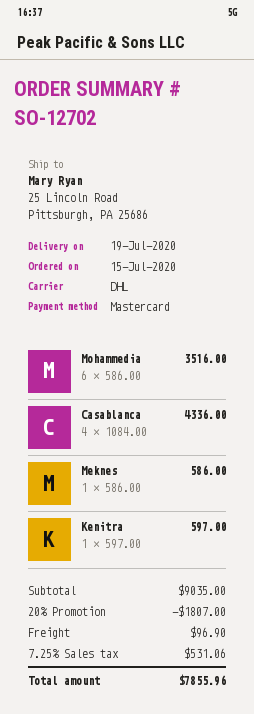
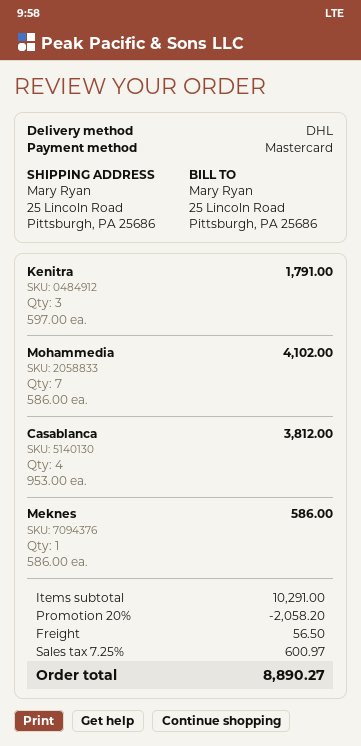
Mohammedia: 6 x 586.00 = 3516.00 -> 7 x 586.00 = 4102.00
Casablanca: 4 x 1084.00 = 4336.00 -> 4 x 953.00 = 3812.00
Kenitra: 1 x 597.00 = 597.00 -> 3 x 597.00 = 1791.00
subtotal: 9035.00 -> 10291.00
discount: 20% = 1807.00 -> 20% = 2058.20
shipping: 96.90 -> 56.50
tax: 7.25% = 531.06 -> 7.25% = 600.97
total: 7855.96 -> 8890.27

